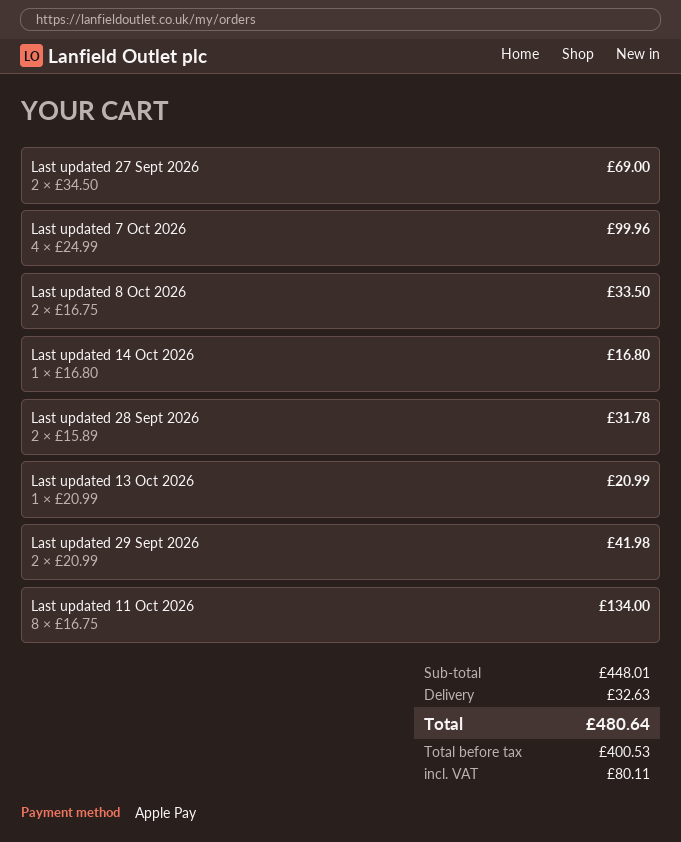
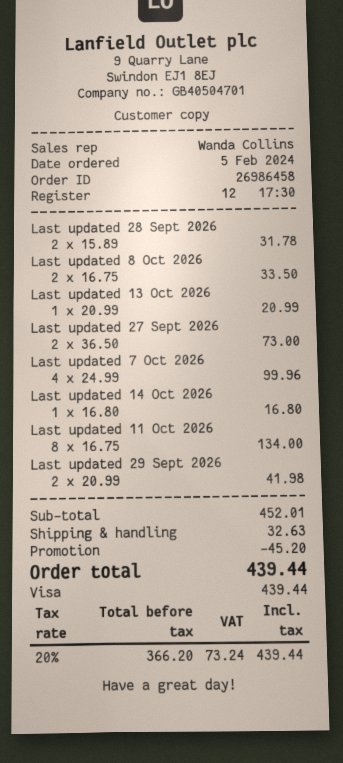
payment method: Apple Pay -> Visa
Last updated 27 Sept 2026: 2 x 34.50 = 69.00 -> 2 x 36.50 = 73.00
subtotal: 448.01 -> 452.01
discount: none -> 45.20
net: 400.53 -> 366.20
tax: 80.11 -> 73.24
total: 480.64 -> 439.44

